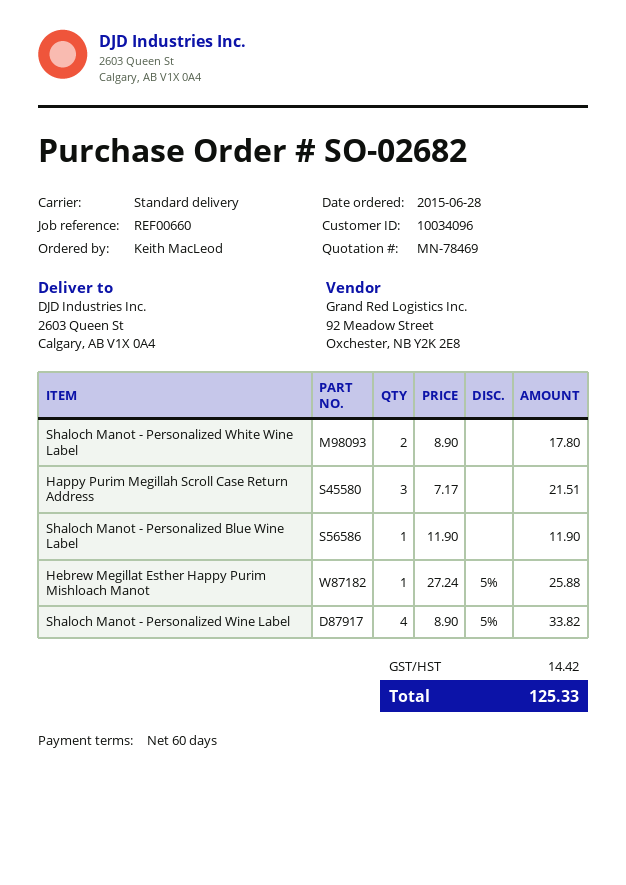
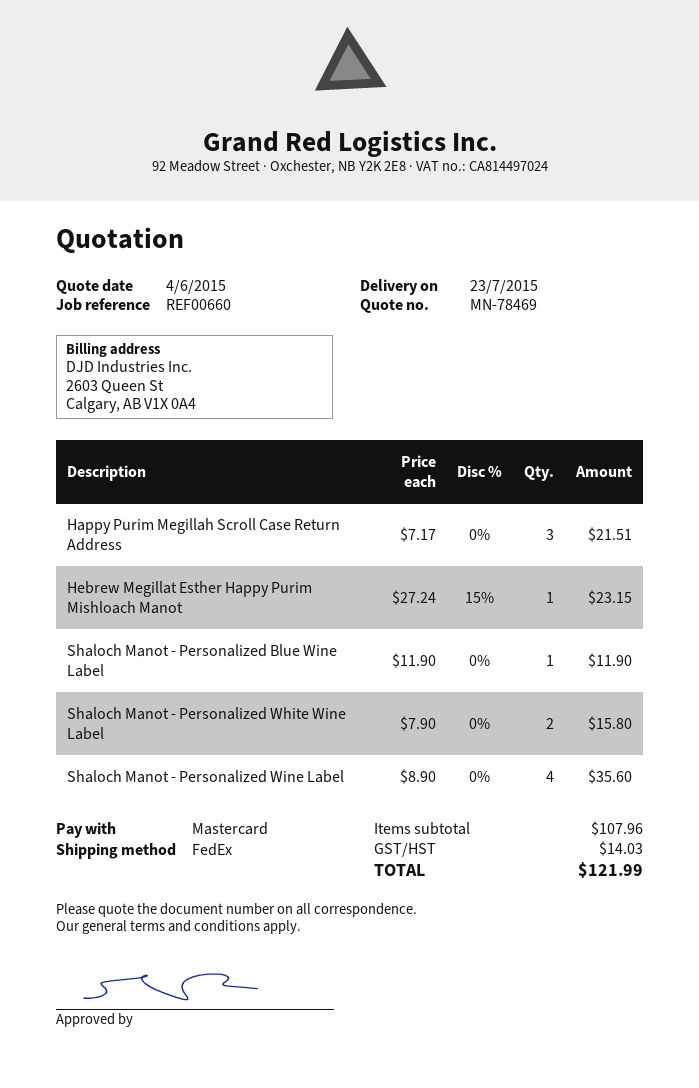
shipping method: standard -> FedEx
Shaloch Manot - Personalized White Wine Label: 2 x 8.90 = 17.80 -> 2 x 7.90 = 15.80
Hebrew Megillat Esther Happy Purim Mishloach Manot: 1 x 27.24 - 5% = 25.88 -> 1 x 27.24 - 15% = 23.15
Shaloch Manot - Personalized Wine Label: 4 x 8.90 - 5% = 33.82 -> 4 x 8.90 = 35.60
tax: 14.42 -> 14.03
total: 125.33 -> 121.99

